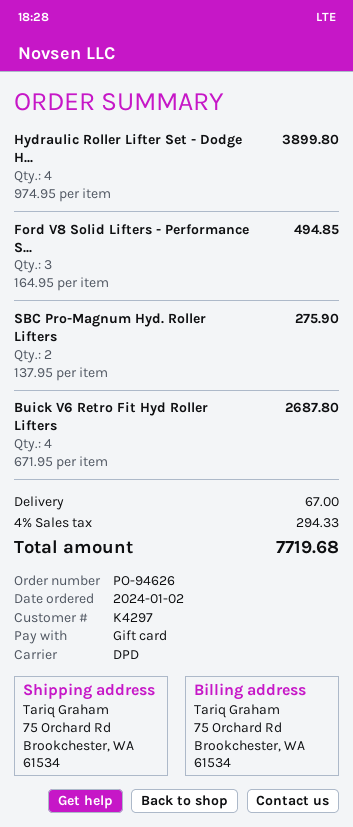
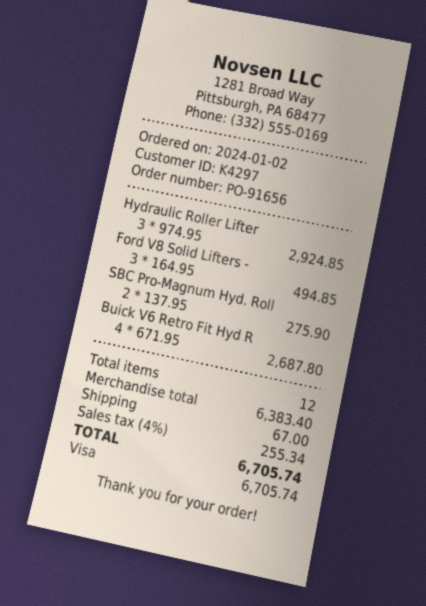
order number: PO-94626 -> PO-91656
payment method: gift card -> Visa
Hydraulic Roller Lifter Set - Dodge H...: 4 x 974.95 = 3899.80 -> 3 x 974.95 = 2924.85
tax: 4% = 294.33 -> 4% = 255.34
total: 7719.68 -> 6705.74

